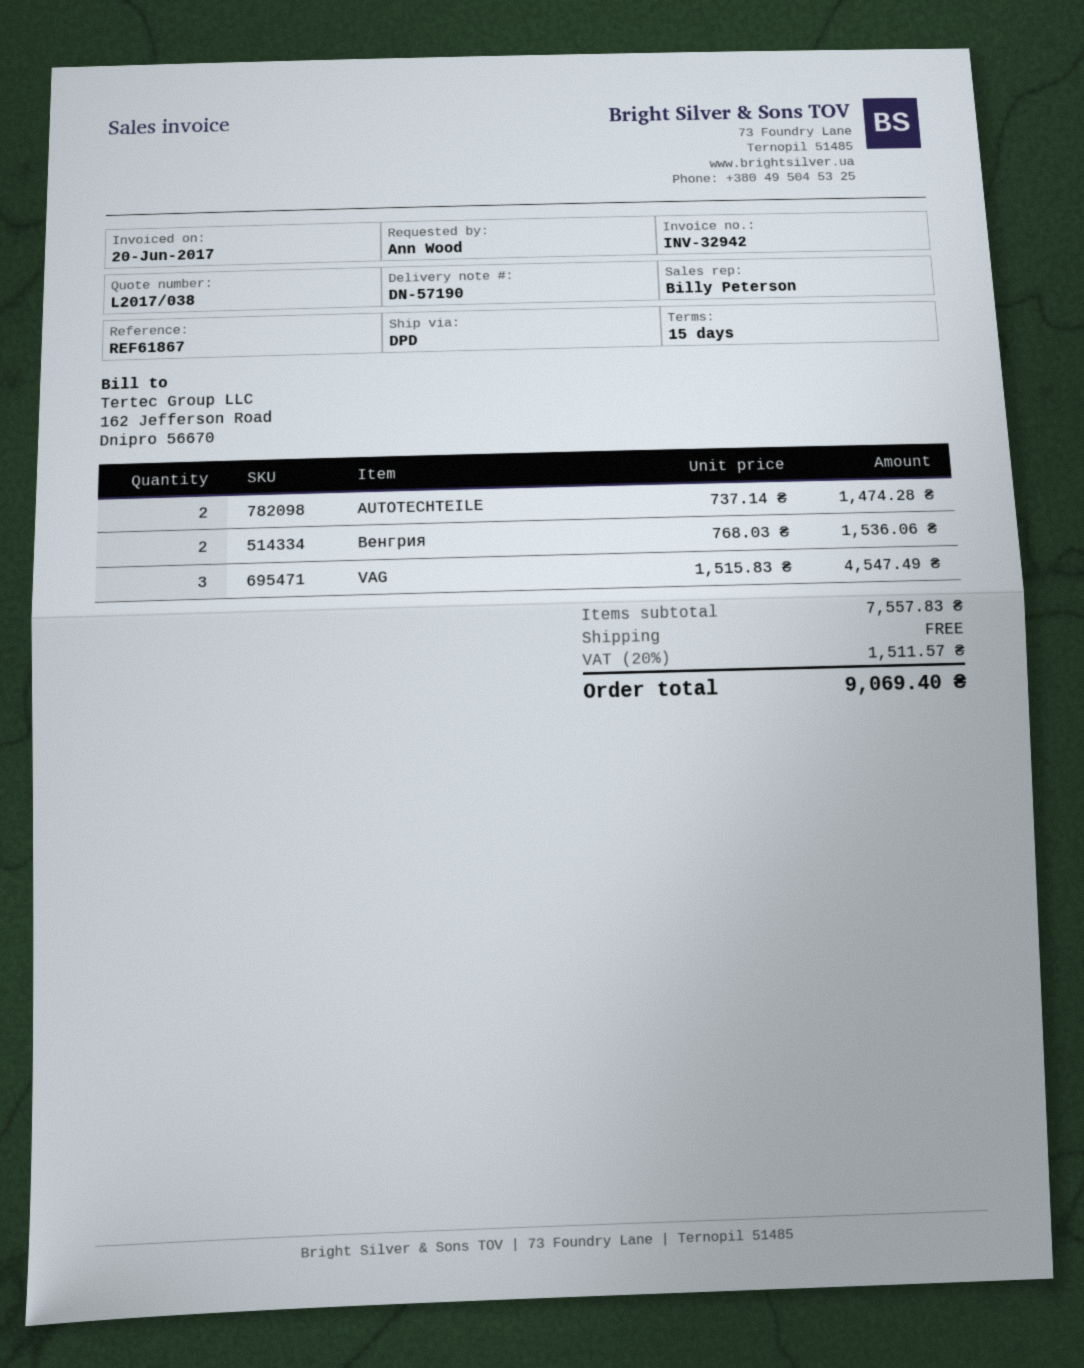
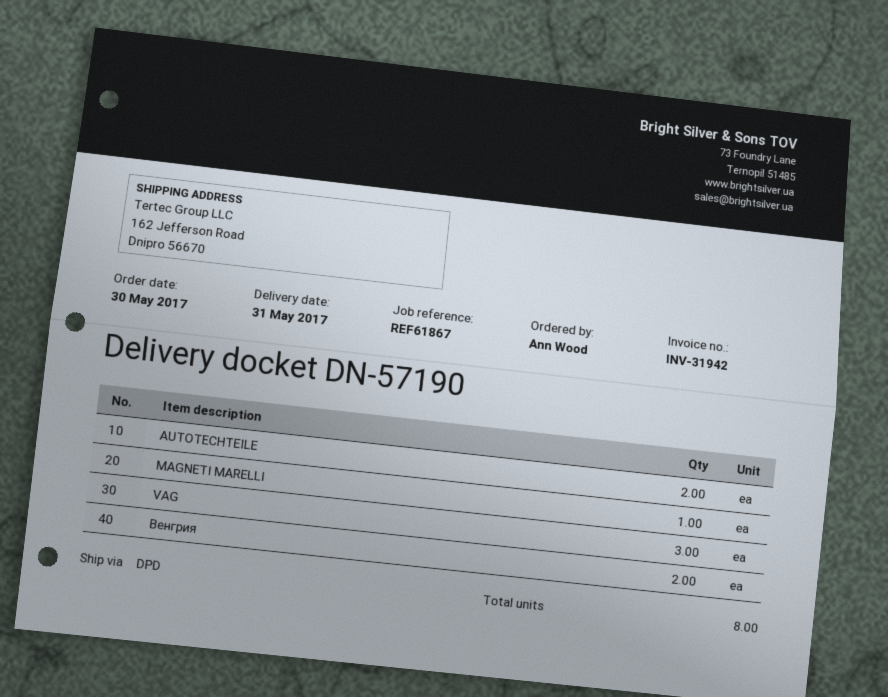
invoice number: INV-32942 -> INV-31942
MAGNETI MARELLI: none -> 1

